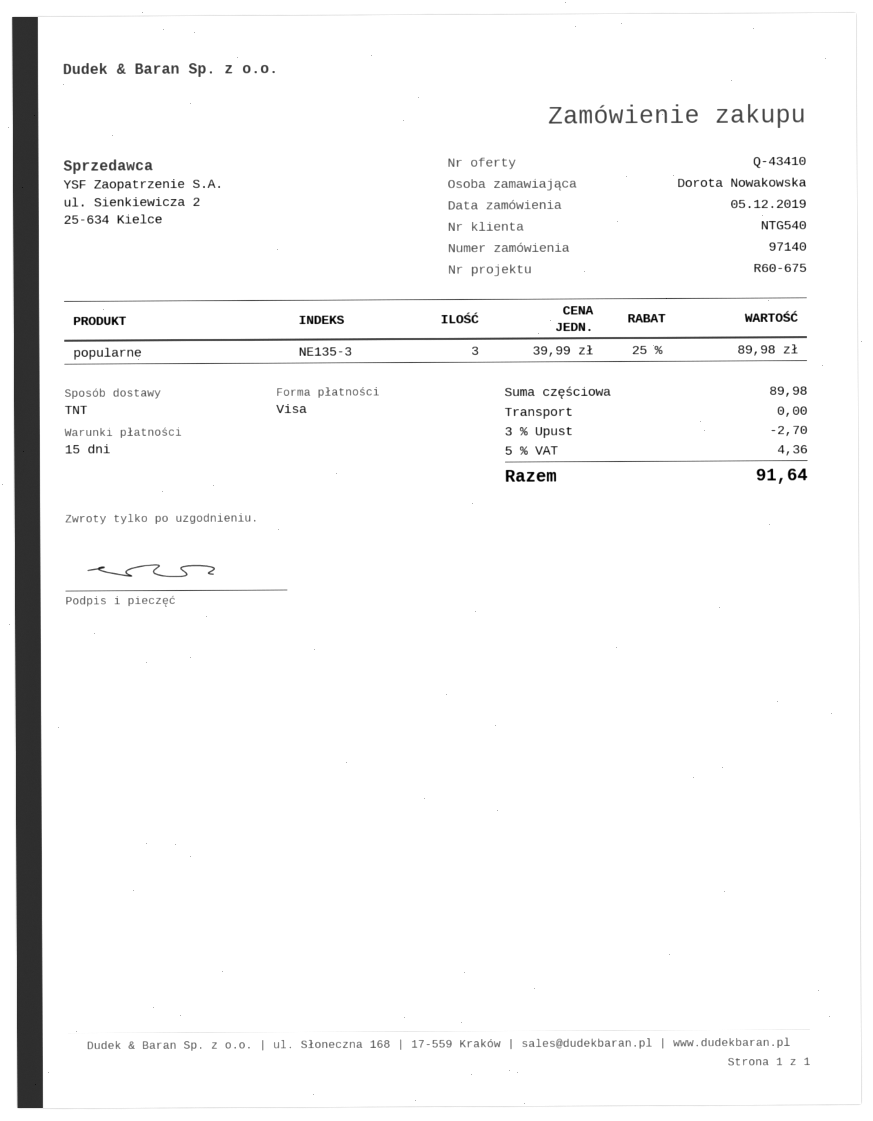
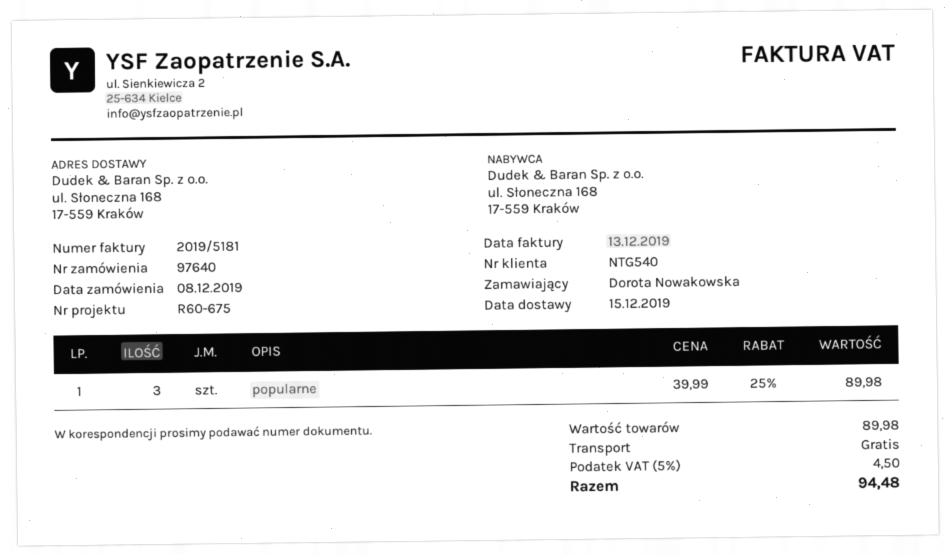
order number: 97140 -> 97640
order date: 2019-12-05 -> 2019-12-08
discount: 3% = 2.70 -> none
tax: 5% = 4.36 -> 5% = 4.50
total: 91.64 -> 94.48

